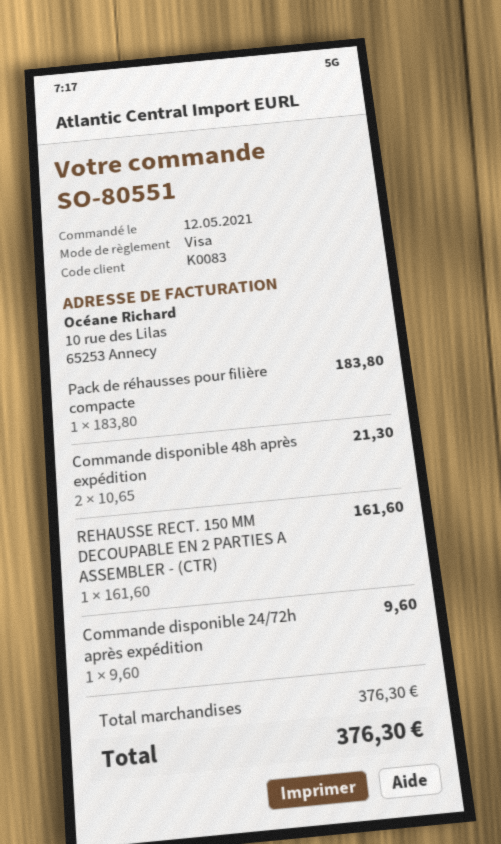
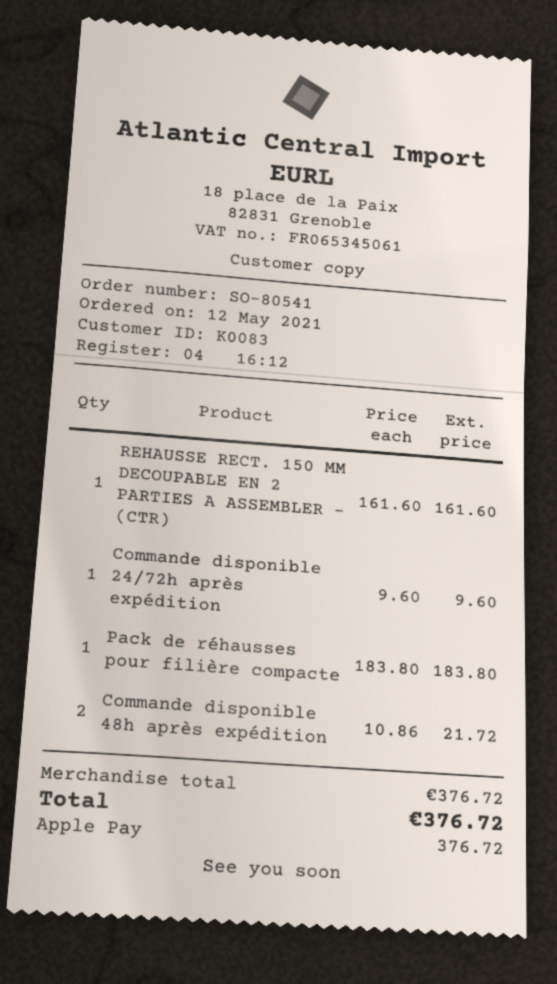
order number: SO-80551 -> SO-80541
payment method: Visa -> Apple Pay
Commande disponible 48h après expédition: 2 x 10.65 = 21.30 -> 2 x 10.86 = 21.72
subtotal: 376.30 -> 376.72
total: 376.30 -> 376.72

